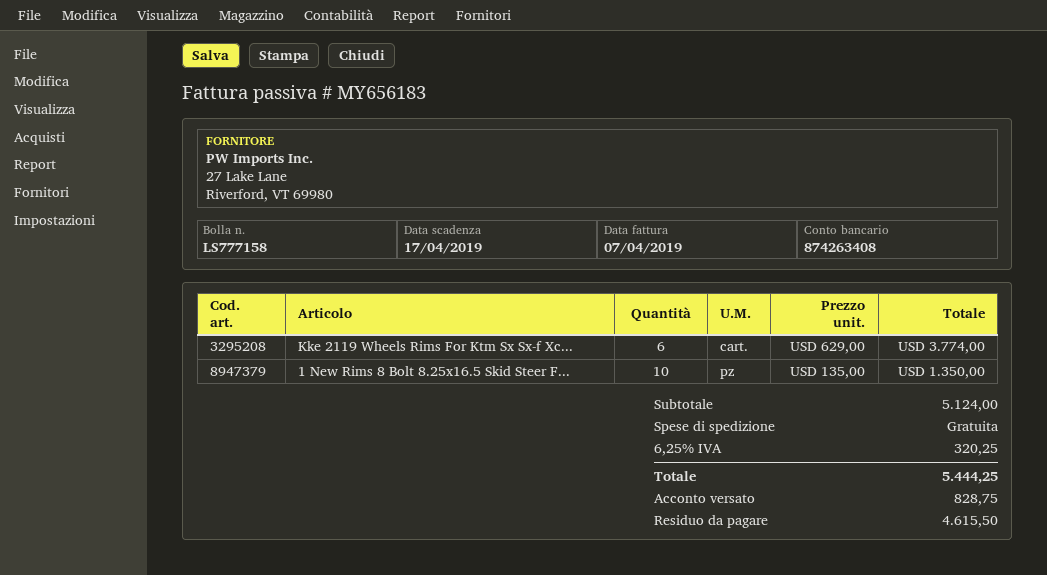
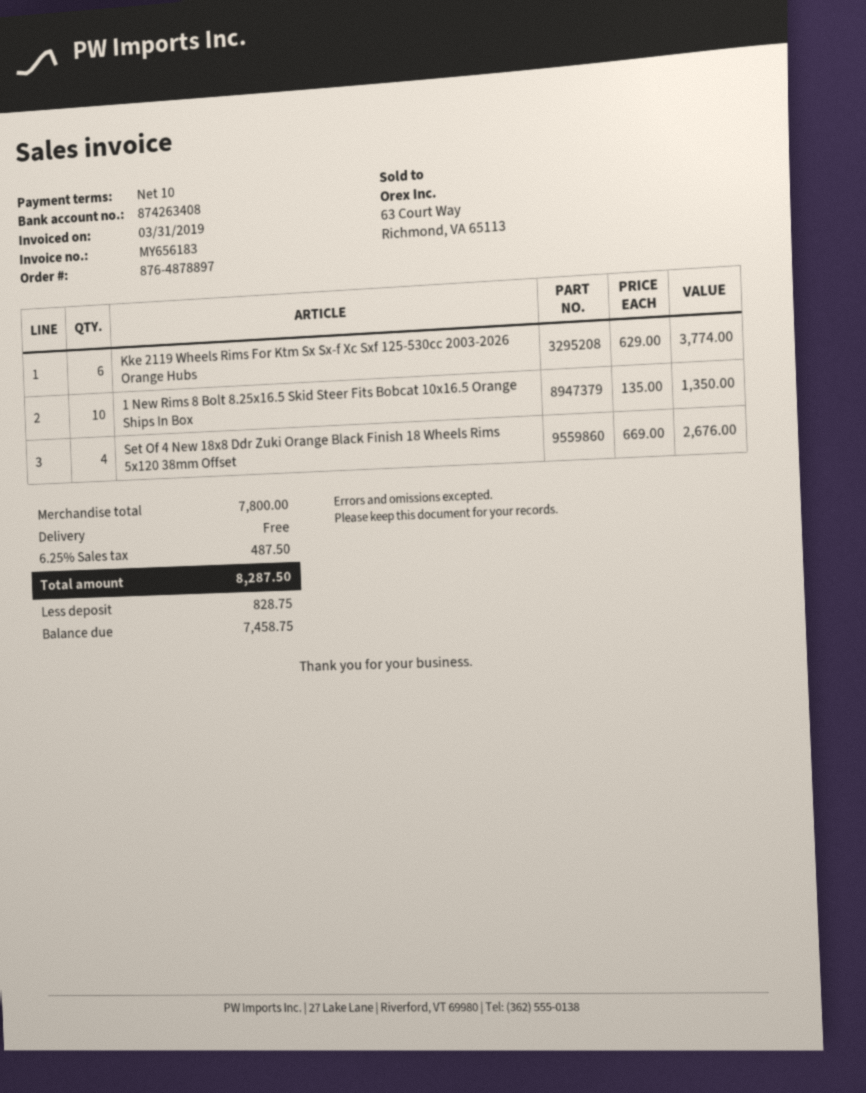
invoice date: 2019-04-07 -> 2019-03-31
Set Of 4 New 18x8 Ddr Zuki Orange Black Finish 18 Wheels Rims 5x120 38mm Offset: none -> 4 x 669.00 = 2676.00
subtotal: 5124.00 -> 7800.00
tax: 6.25% = 320.25 -> 6.25% = 487.50
total: 5444.25 -> 8287.50
balance: 4615.50 -> 7458.75

